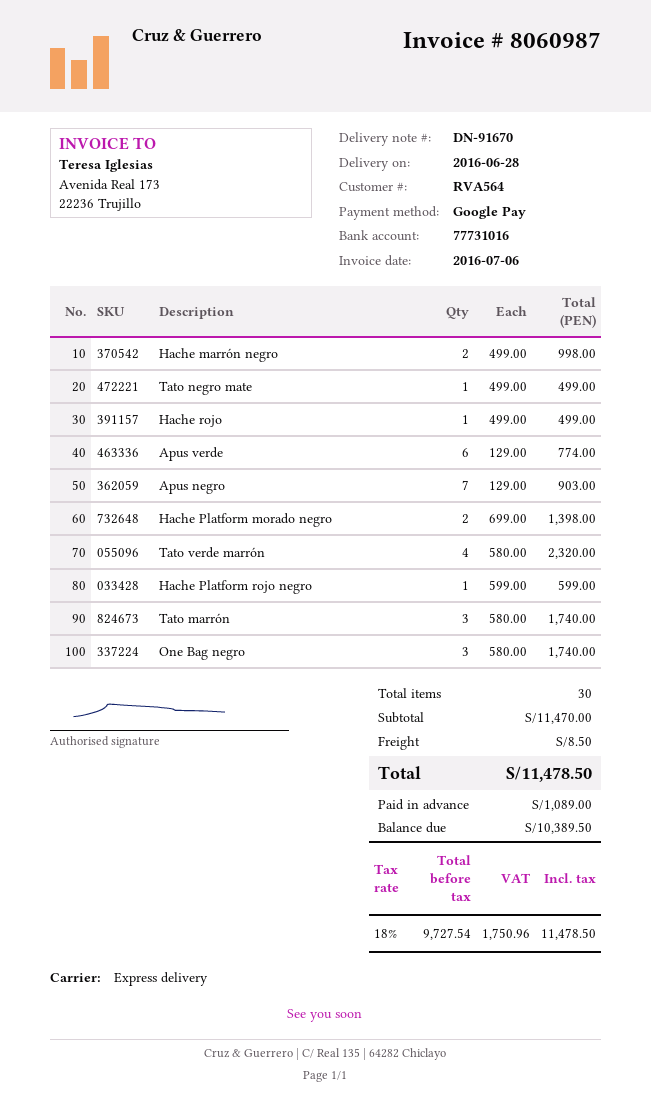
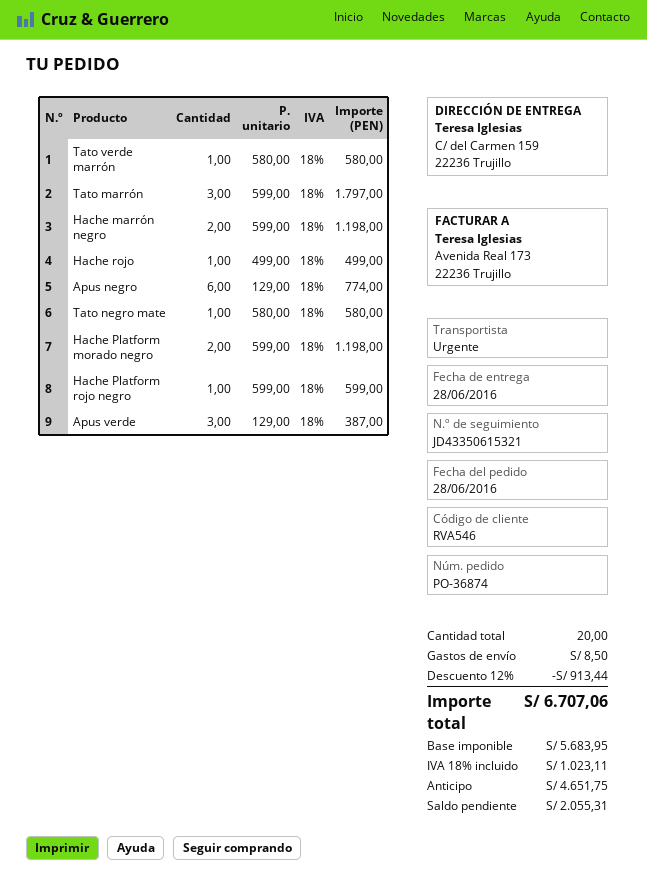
customer number: RVA564 -> RVA546
Hache marrón negro: 2 x 499.00 = 998.00 -> 2 x 599.00 = 1198.00
Tato negro mate: 1 x 499.00 = 499.00 -> 1 x 580.00 = 580.00
Apus verde: 6 x 129.00 = 774.00 -> 3 x 129.00 = 387.00
Apus negro: 7 x 129.00 = 903.00 -> 6 x 129.00 = 774.00
Hache Platform morado negro: 2 x 699.00 = 1398.00 -> 2 x 599.00 = 1198.00
Tato verde marrón: 4 x 580.00 = 2320.00 -> 1 x 580.00 = 580.00
Tato marrón: 3 x 580.00 = 1740.00 -> 3 x 599.00 = 1797.00
One Bag negro: 3 x 580.00 = 1740.00 -> none
total quantity: 30 -> 20
discount: none -> 12% = 913.44
net: 9727.54 -> 5683.95
tax: 18% = 1750.96 -> 18% = 1023.11
total: 11478.50 -> 6707.06
deposit: 1089.00 -> 4651.75
balance: 10389.50 -> 2055.31

